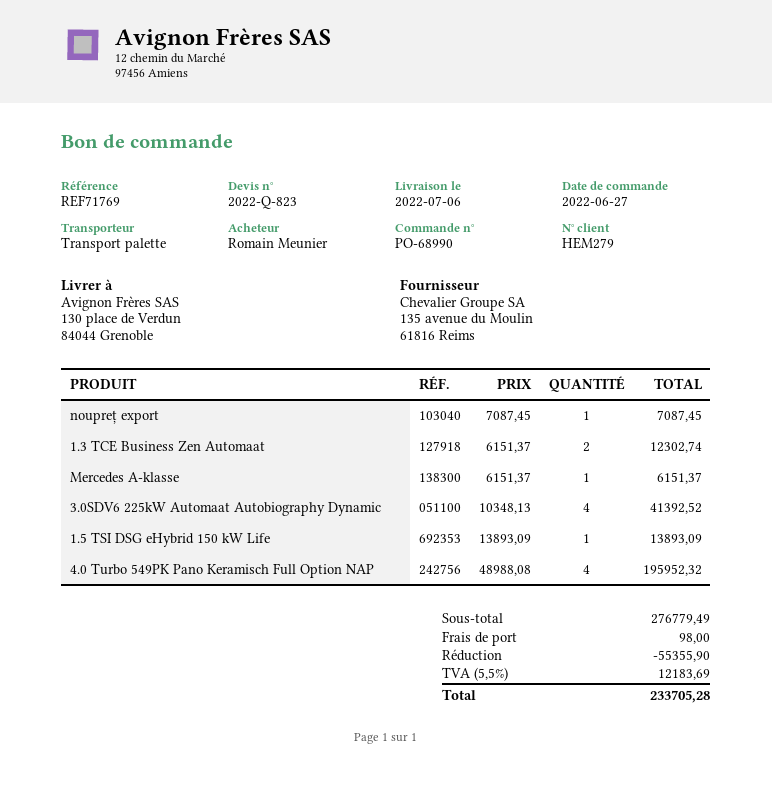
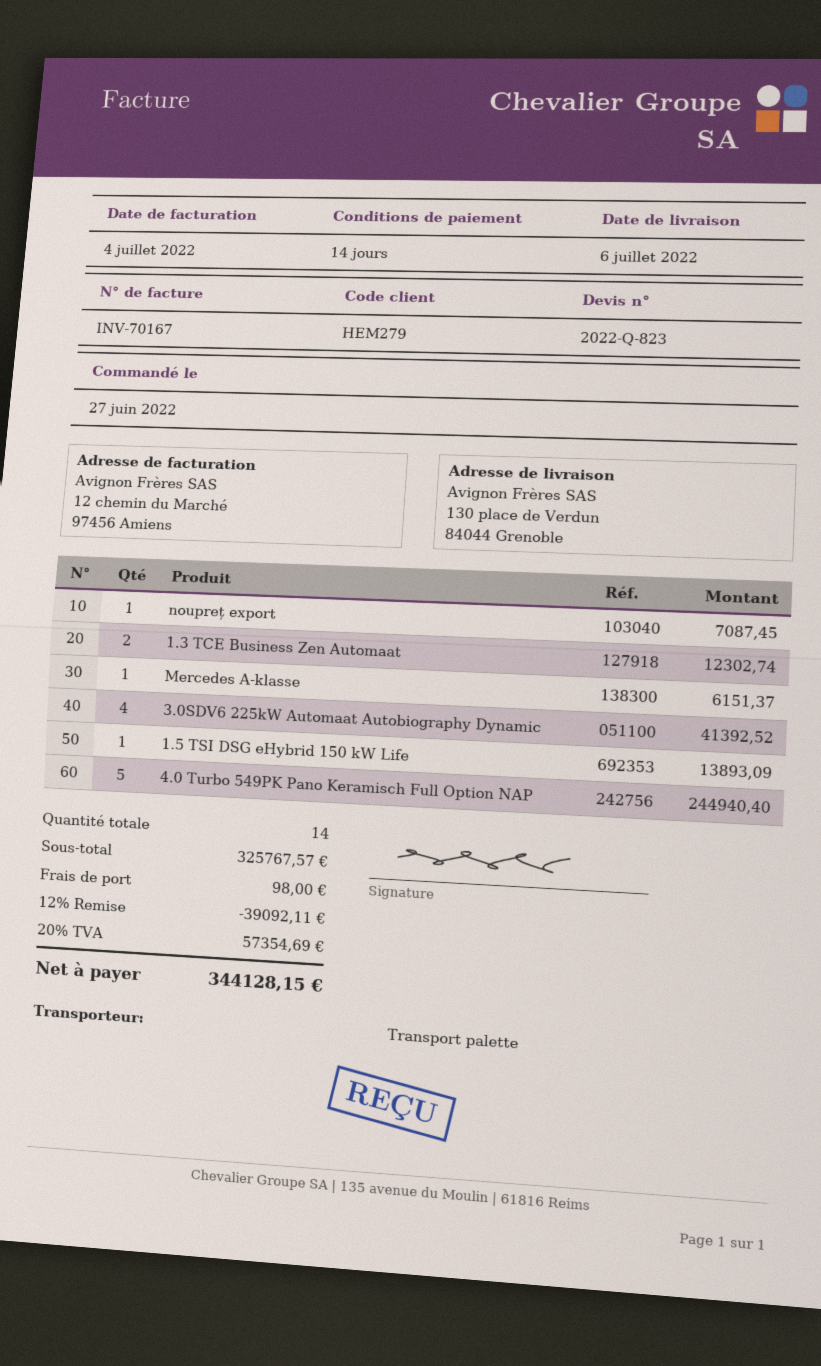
4.0 Turbo 549PK Pano Keramisch Full Option NAP: 4 for 195952.32 -> 5 for 244940.40
subtotal: 276779.49 -> 325767.57
discount: 55355.90 -> 39092.11
tax: 5.5% = 12183.69 -> 20% = 57354.69
total: 233705.28 -> 344128.15

